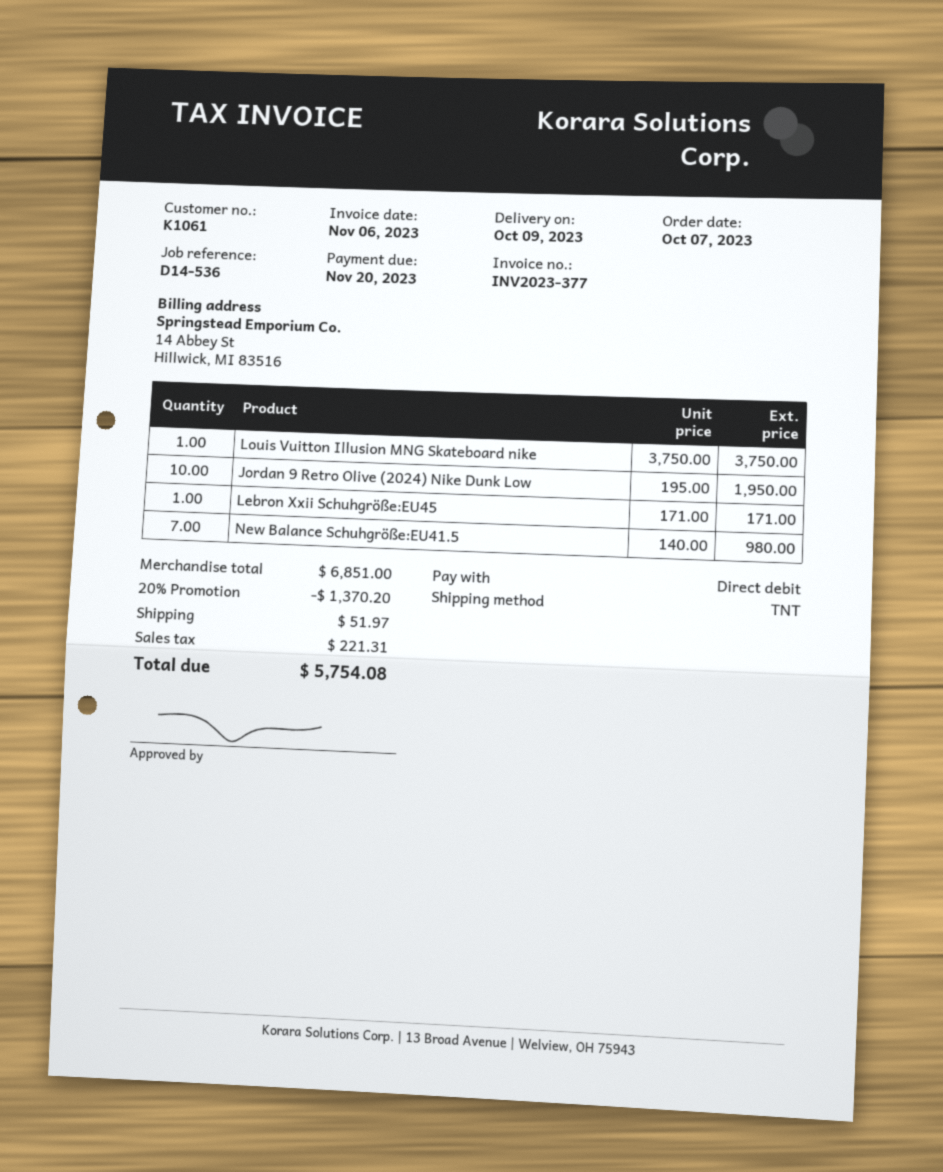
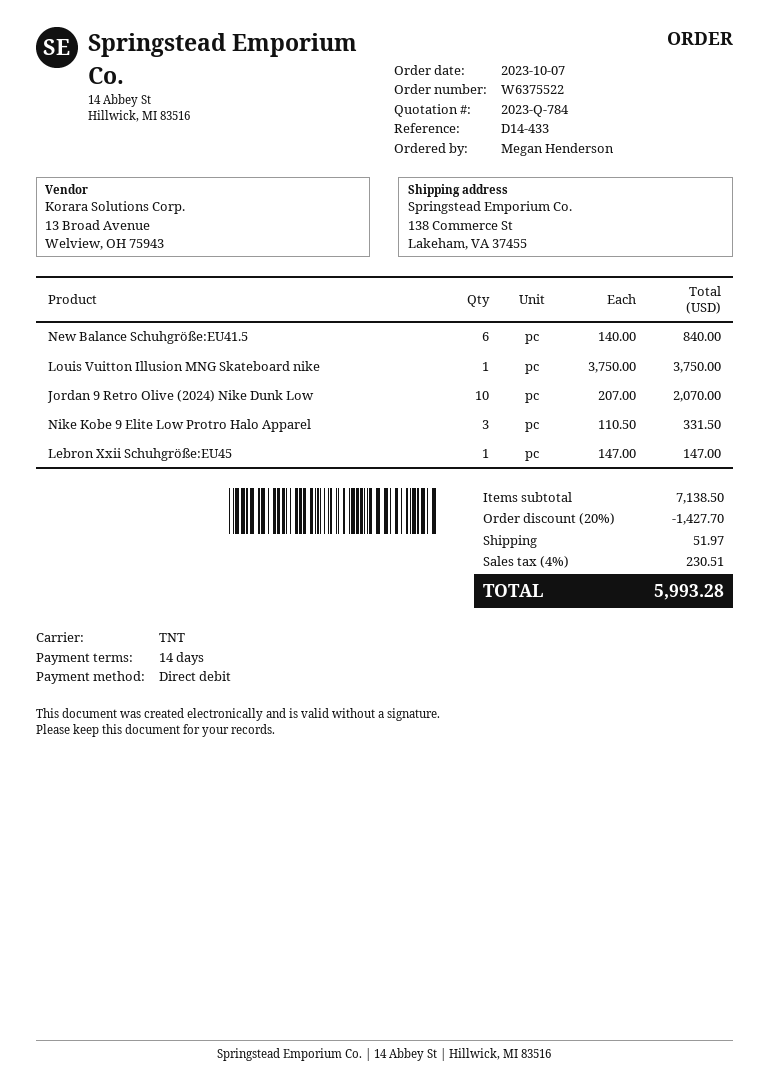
reference: D14-536 -> D14-433
Jordan 9 Retro Olive (2024) Nike Dunk Low: 10 x 195.00 = 1950.00 -> 10 x 207.00 = 2070.00
Lebron Xxii Schuhgröße:EU45: 1 x 171.00 = 171.00 -> 1 x 147.00 = 147.00
New Balance Schuhgröße:EU41.5: 7 x 140.00 = 980.00 -> 6 x 140.00 = 840.00
Nike Kobe 9 Elite Low Protro Halo Apparel: none -> 3 x 110.50 = 331.50
subtotal: 6851.00 -> 7138.50
discount: 20% = 1370.20 -> 20% = 1427.70
tax: 221.31 -> 230.51
total: 5754.08 -> 5993.28

